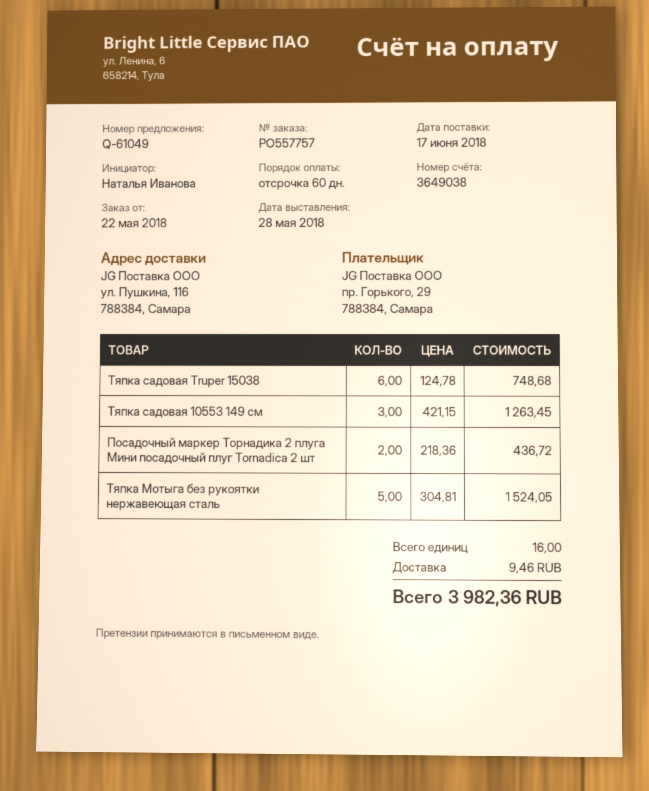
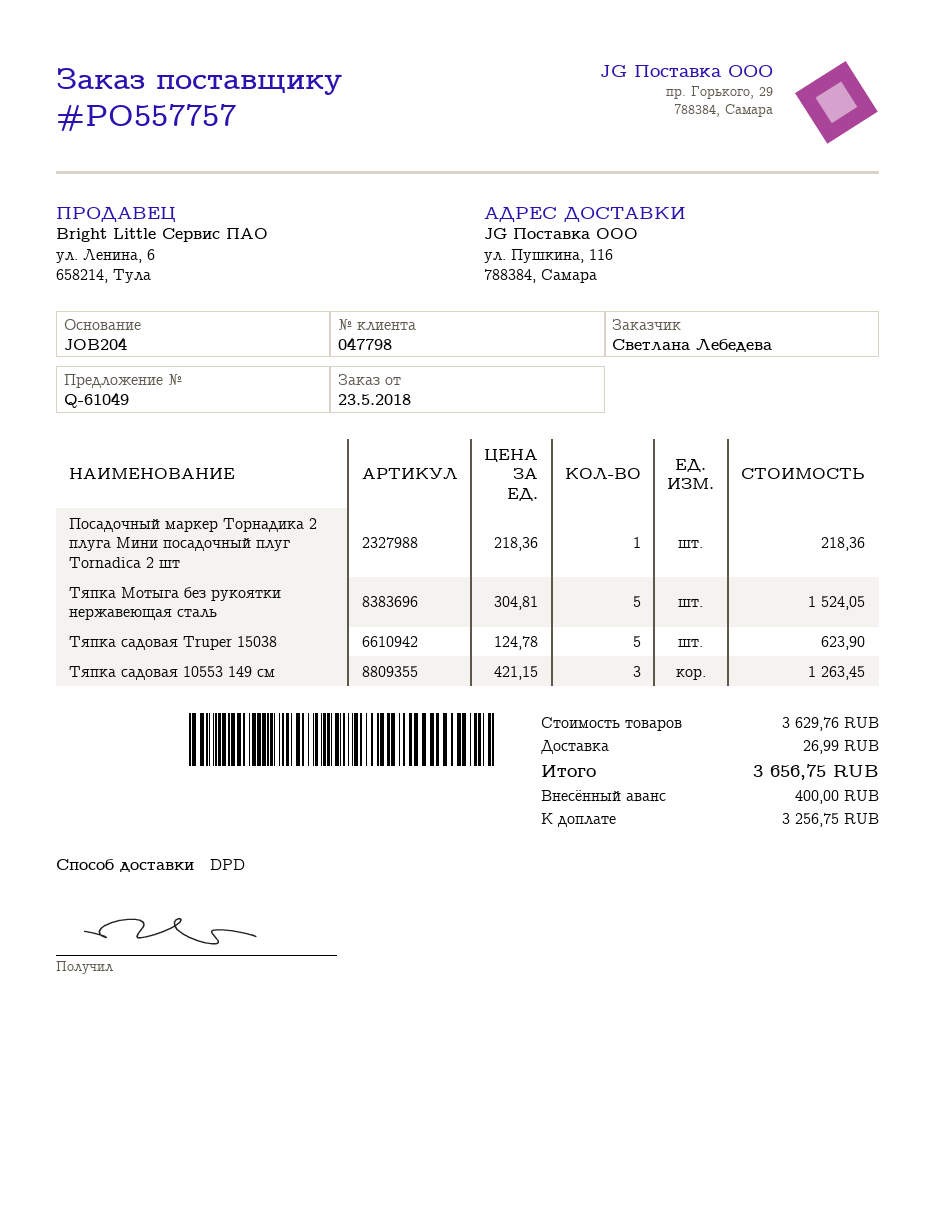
order date: 2018-05-22 -> 2018-05-23
ordered by: Наталья Иванова -> Светлана Лебедева
Тяпка садовая Truper 15038: 6 x 124.78 = 748.68 -> 5 x 124.78 = 623.90
Посадочный маркер Торнадика 2 плуга Мини посадочный плуг Tornadica 2 шт: 2 x 218.36 = 436.72 -> 1 x 218.36 = 218.36
shipping: 9.46 -> 26.99
total: 3982.36 -> 3656.75

